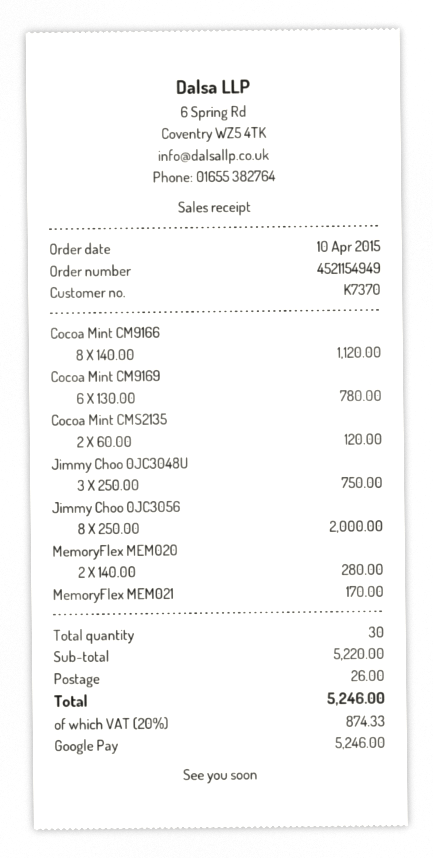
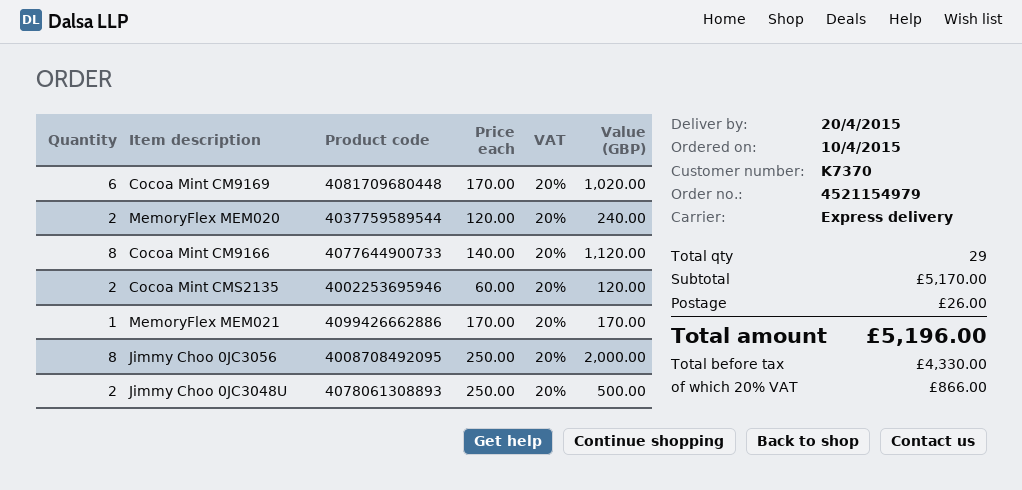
order number: 4521154949 -> 4521154979
Cocoa Mint CM9169: 6 x 130.00 = 780.00 -> 6 x 170.00 = 1020.00
Jimmy Choo 0JC3048U: 3 x 250.00 = 750.00 -> 2 x 250.00 = 500.00
MemoryFlex MEM020: 2 x 140.00 = 280.00 -> 2 x 120.00 = 240.00
total quantity: 30 -> 29
subtotal: 5220.00 -> 5170.00
tax: 20% = 874.33 -> 20% = 866.00
total: 5246.00 -> 5196.00

